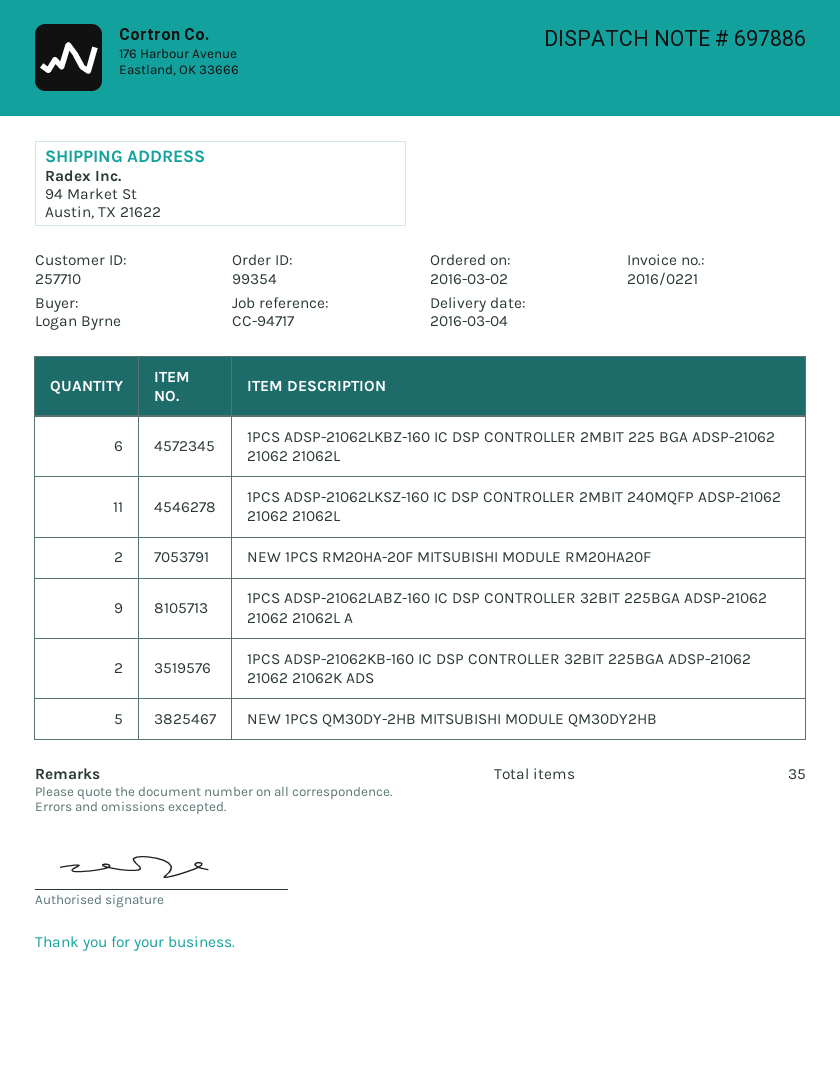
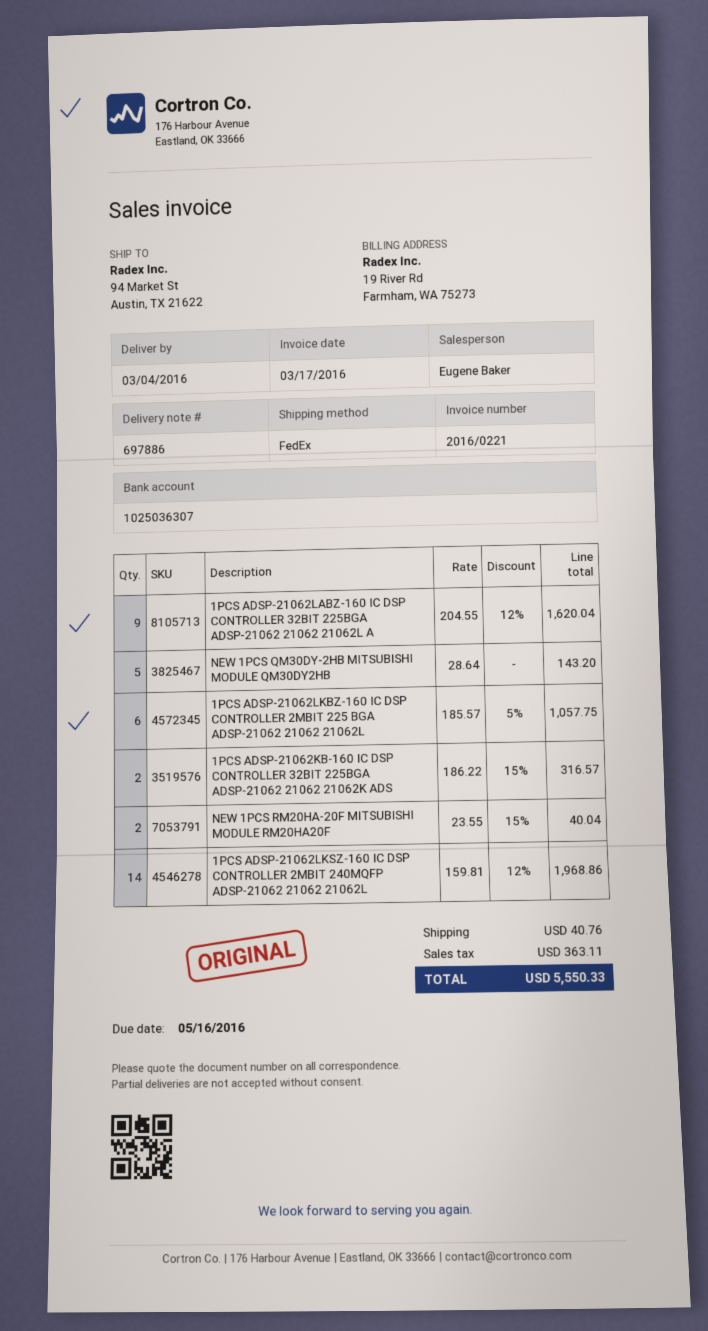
1PCS ADSP-21062LKSZ-160 IC DSP CONTROLLER 2MBIT 240MQFP ADSP-21062 21062 21062L: 11 -> 14

